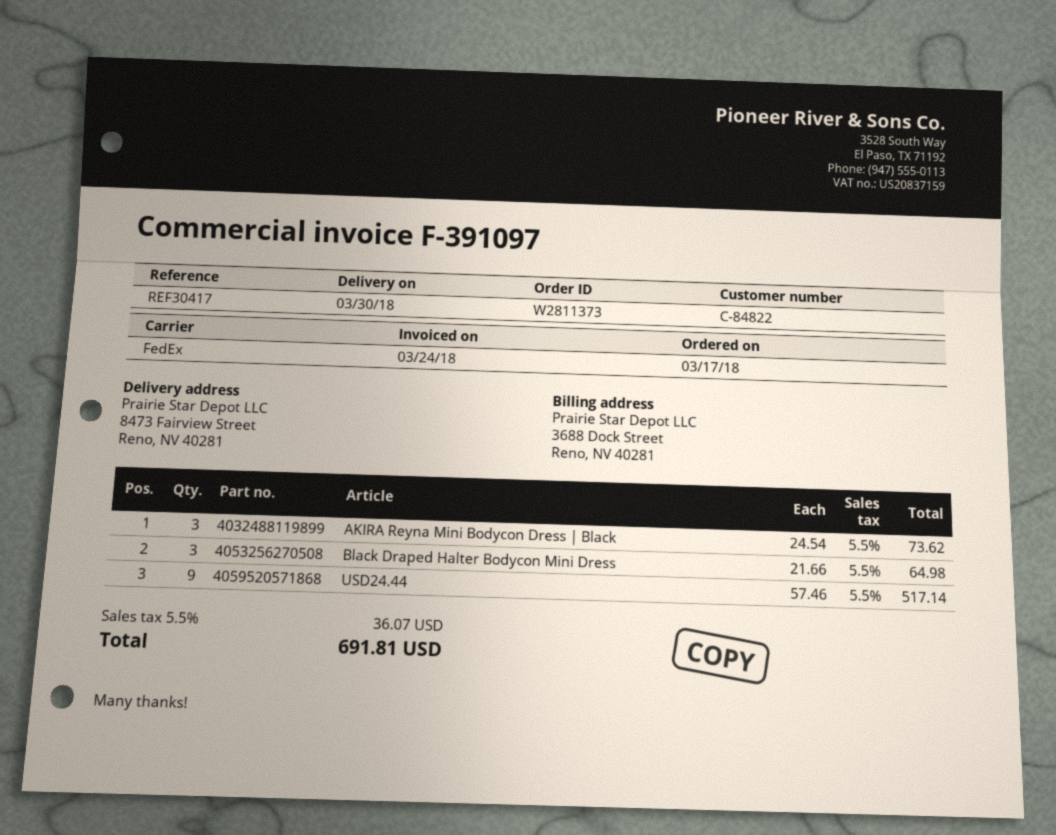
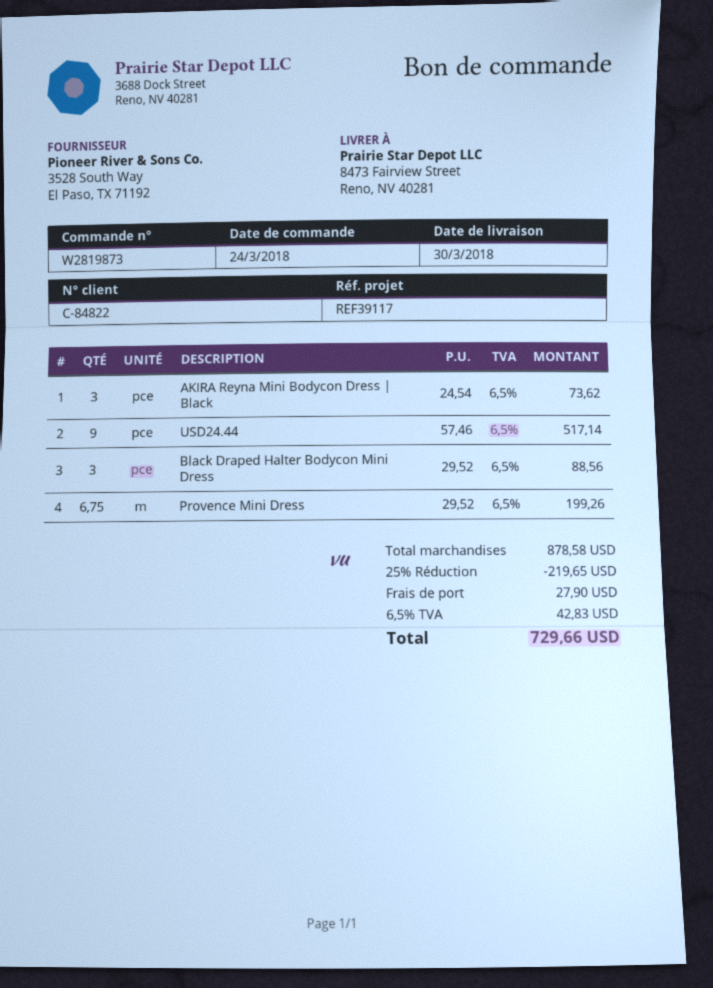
order number: W2811373 -> W2819873
order date: 2018-03-17 -> 2018-03-24
reference: REF30417 -> REF39117
Black Draped Halter Bodycon Mini Dress: 3 x 21.66 = 64.98 -> 3 x 29.52 = 88.56
Provence Mini Dress: none -> 6.75 x 29.52 = 199.26
discount: none -> 25% = 219.65
shipping: none -> 27.90
tax: 5.5% = 36.07 -> 6.5% = 42.83
total: 691.81 -> 729.66

